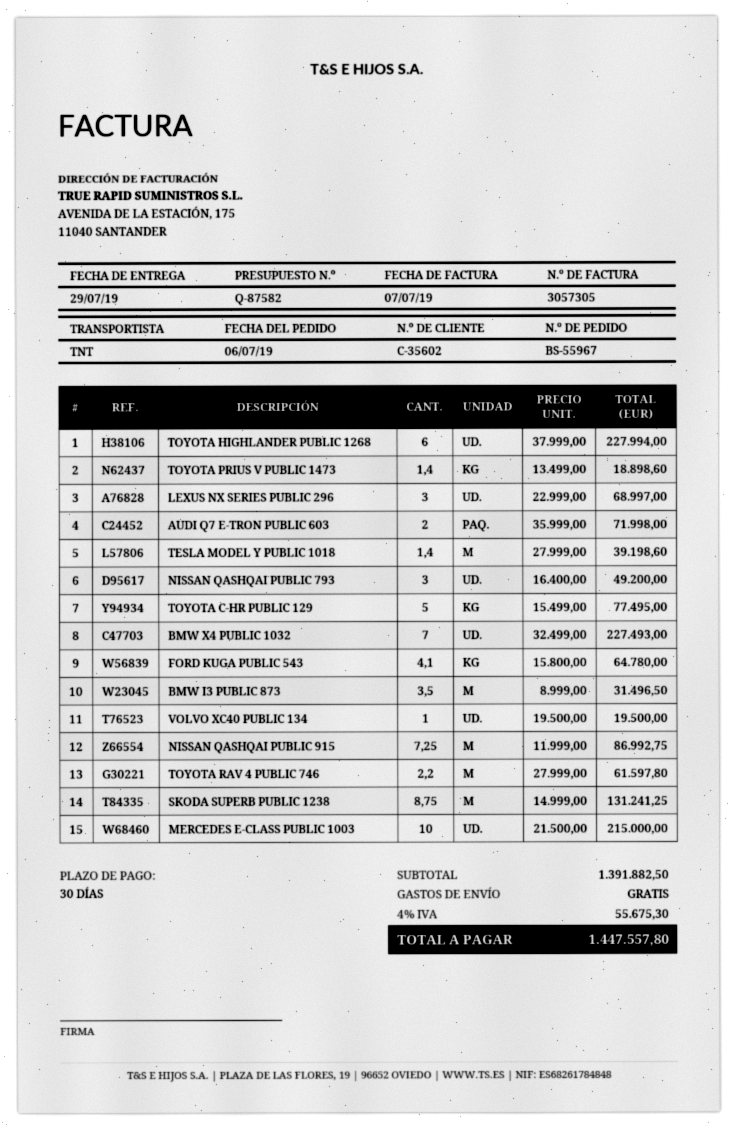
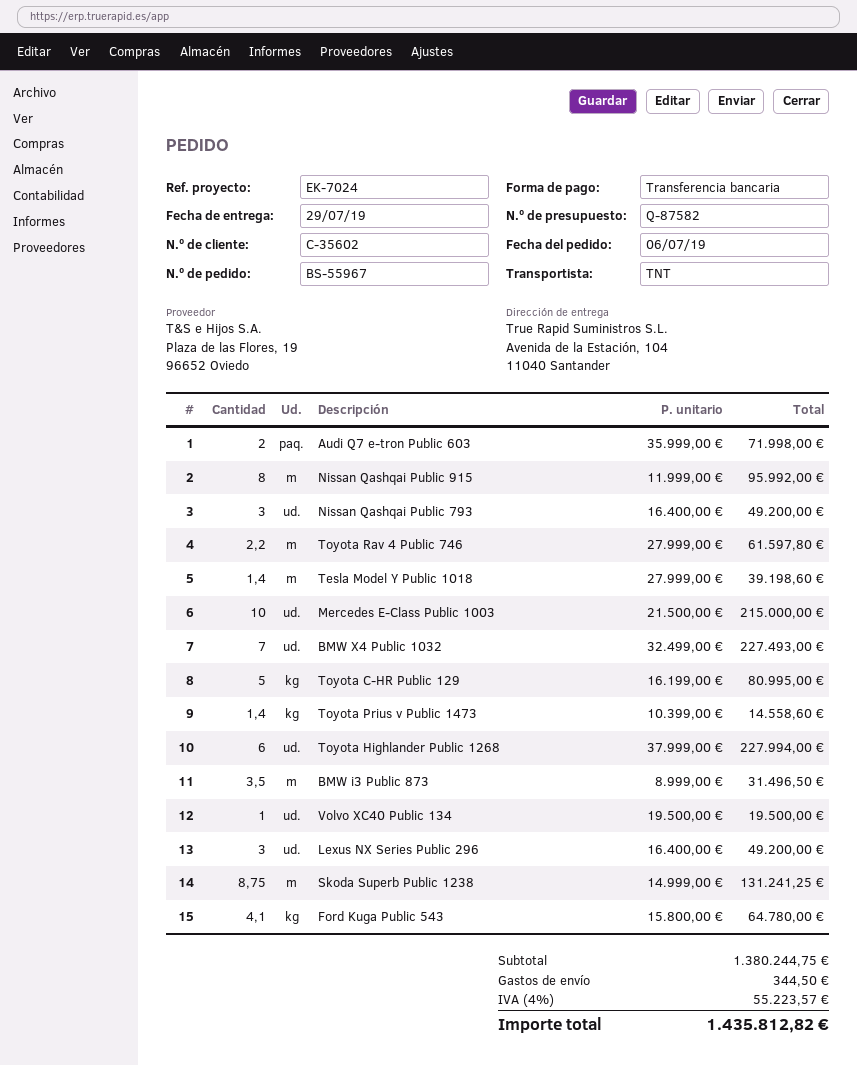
TOYOTA PRIUS V PUBLIC 1473: 1.4 x 13499.00 = 18898.60 -> 1.4 x 10399.00 = 14558.60
LEXUS NX SERIES PUBLIC 296: 3 x 22999.00 = 68997.00 -> 3 x 16400.00 = 49200.00
TOYOTA C-HR PUBLIC 129: 5 x 15499.00 = 77495.00 -> 5 x 16199.00 = 80995.00
NISSAN QASHQAI PUBLIC 915: 7.25 x 11999.00 = 86992.75 -> 8 x 11999.00 = 95992.00
subtotal: 1391882.50 -> 1380244.75
shipping: 0.00 -> 344.50
tax: 4% = 55675.30 -> 4% = 55223.57
total: 1447557.80 -> 1435812.82

